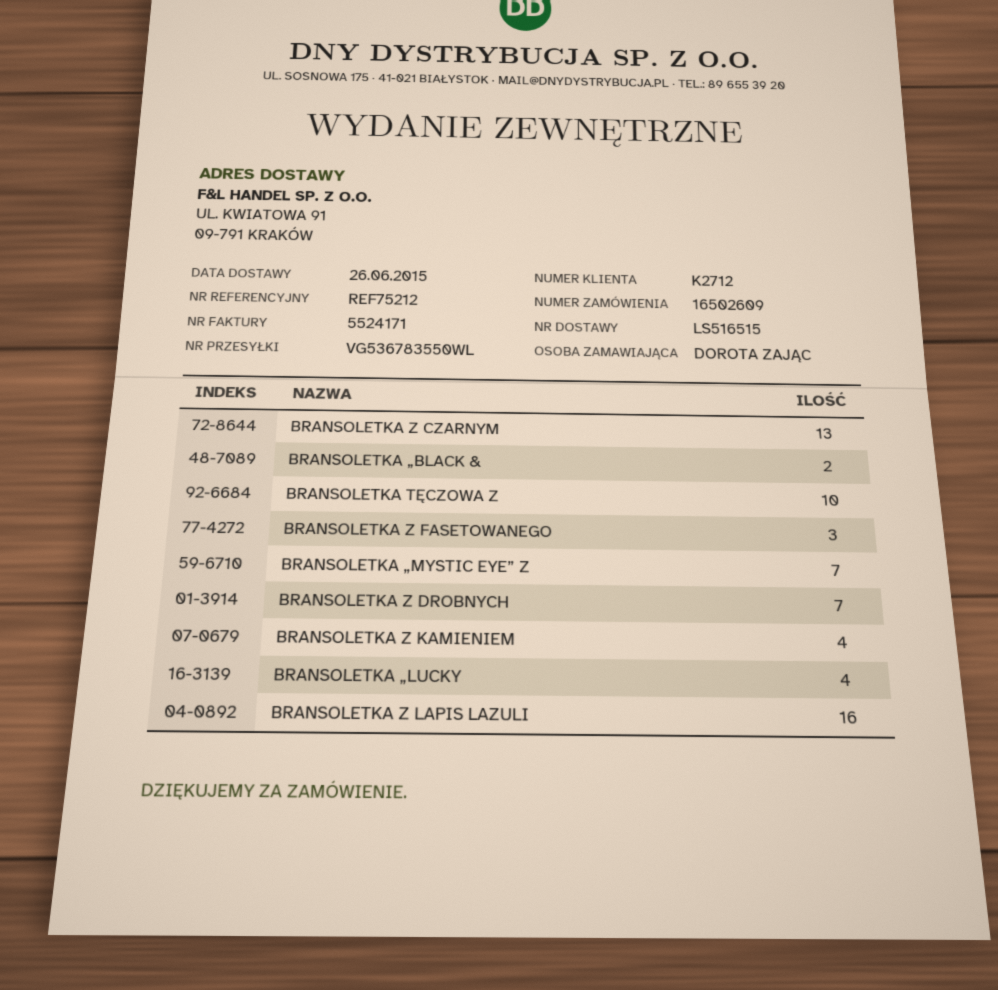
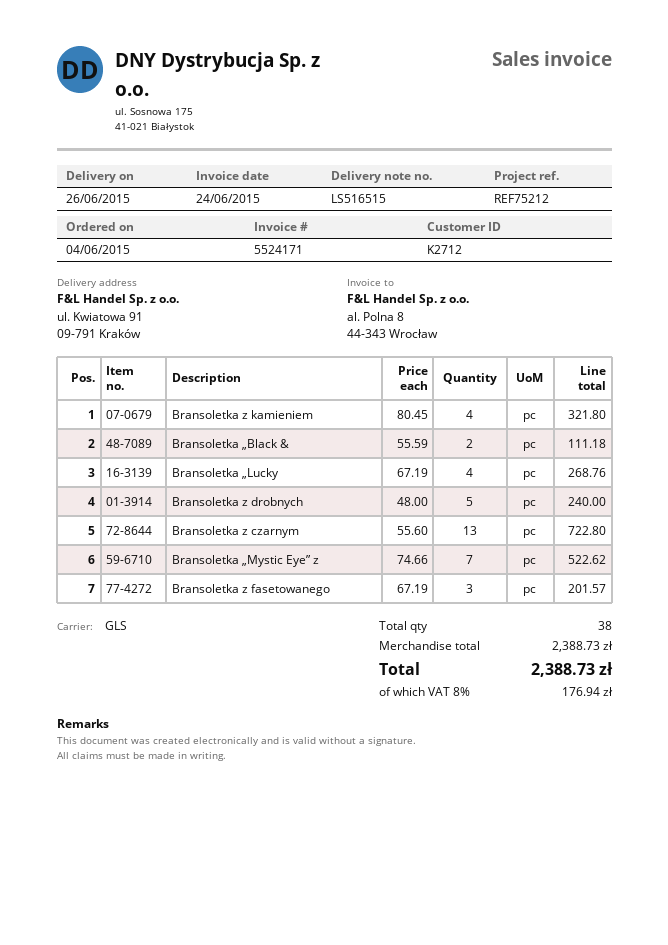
BRANSOLETKA TĘCZOWA Z: 10 -> none
BRANSOLETKA Z DROBNYCH: 7 -> 5
BRANSOLETKA Z LAPIS LAZULI: 16 -> none

